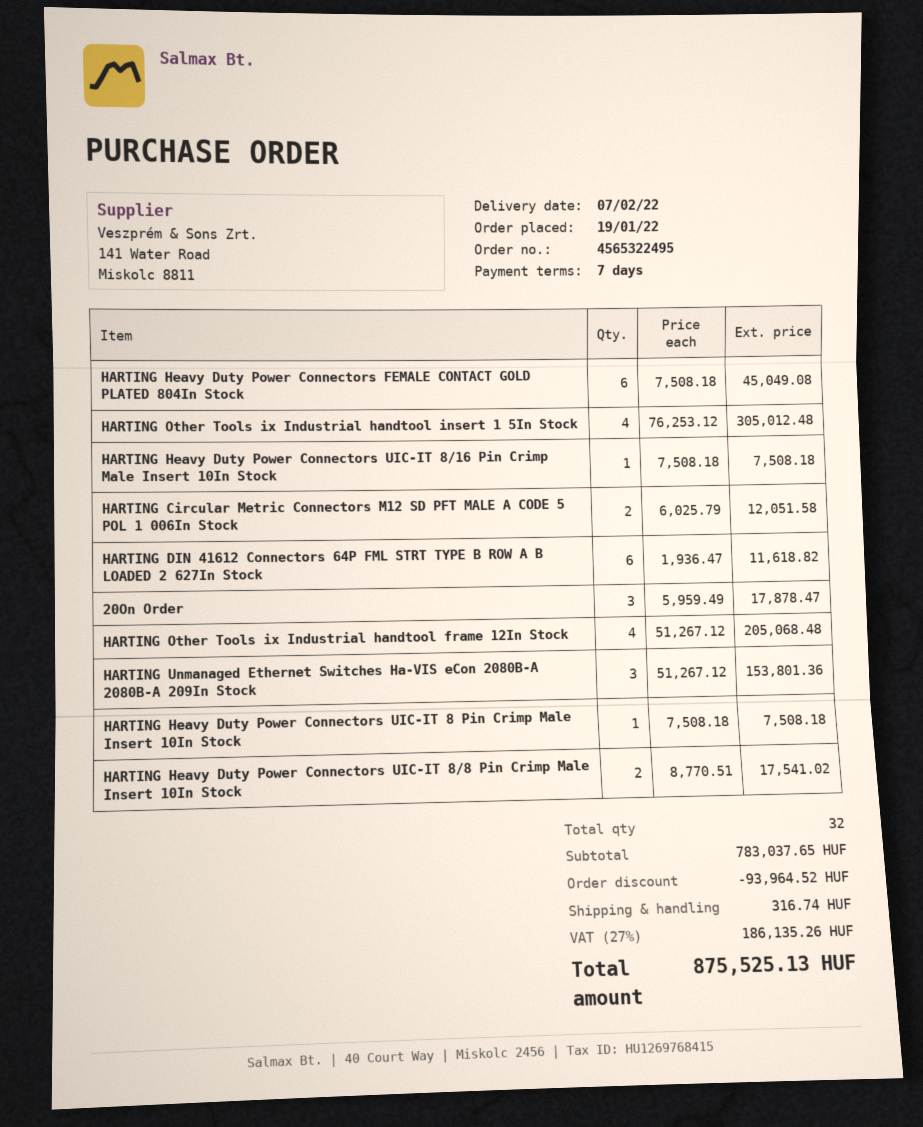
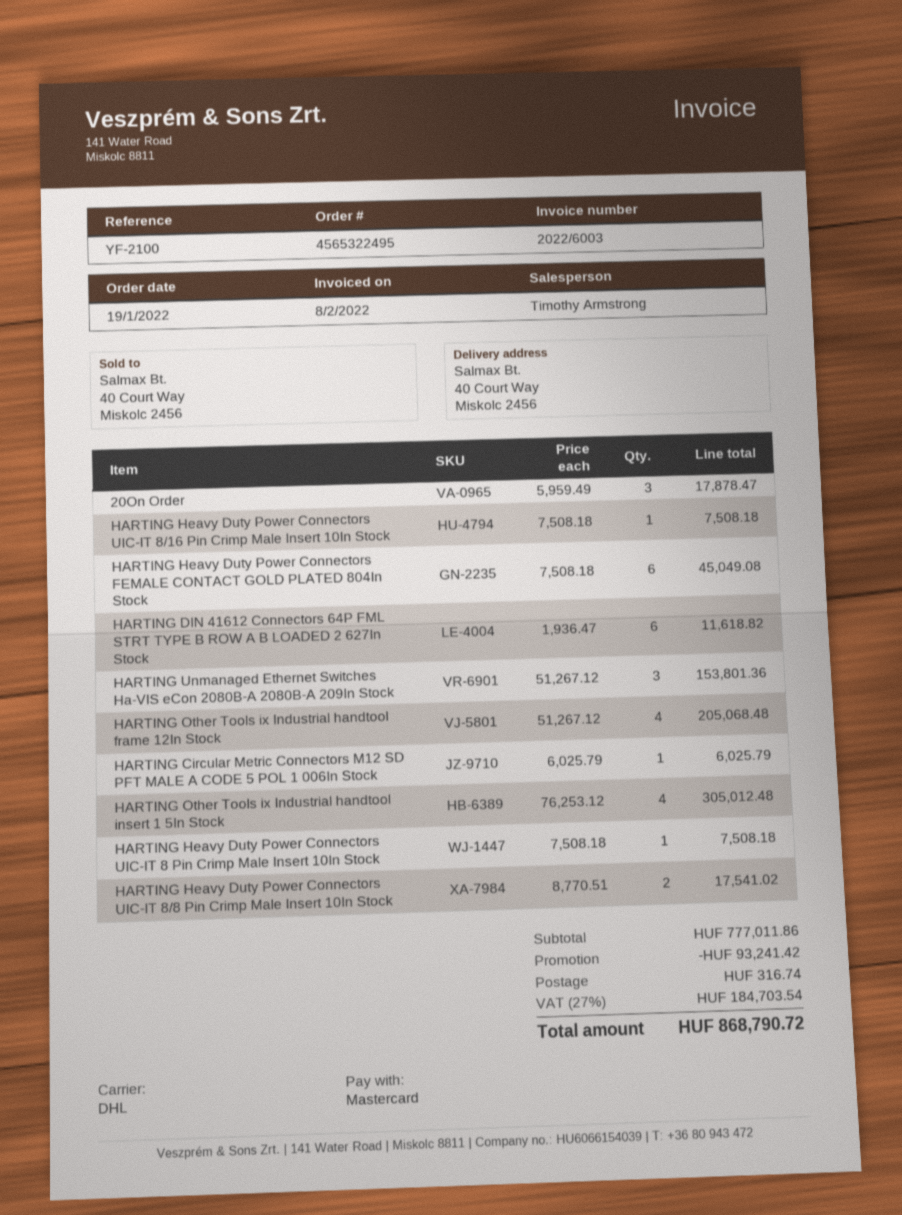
HARTING Circular Metric Connectors M12 SD PFT MALE A CODE 5 POL 1 006In Stock: 2 x 6025.79 = 12051.58 -> 1 x 6025.79 = 6025.79
subtotal: 783037.65 -> 777011.86
discount: 93964.52 -> 93241.42
tax: 27% = 186135.26 -> 27% = 184703.54
total: 875525.13 -> 868790.72

